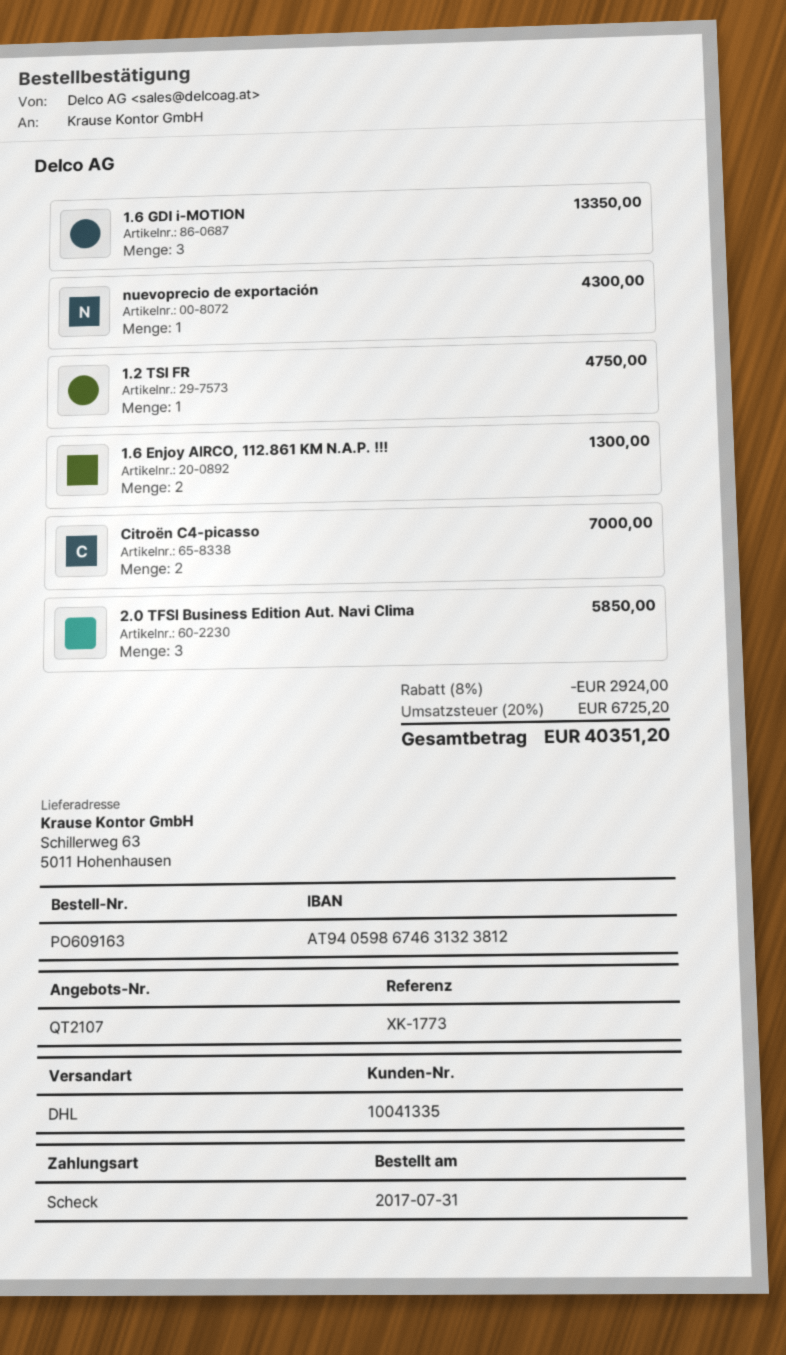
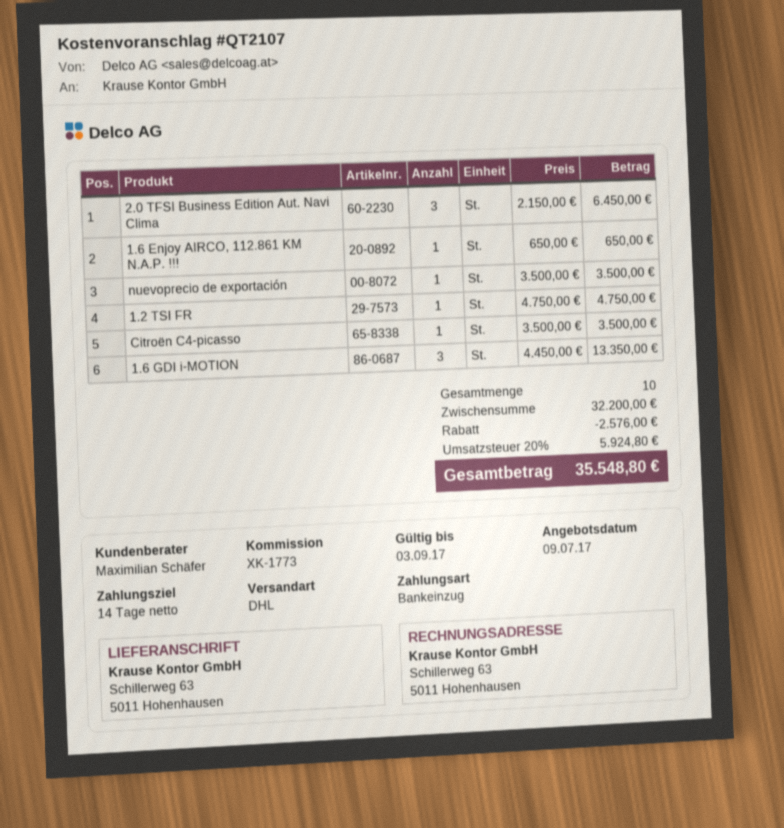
payment method: cheque -> direct debit
nuevoprecio de exportación: 1 for 4300.00 -> 1 for 3500.00
1.6 Enjoy AIRCO, 112.861 KM N.A.P. !!!: 2 for 1300.00 -> 1 for 650.00
Citroën C4‑picasso: 2 for 7000.00 -> 1 for 3500.00
2.0 TFSI Business Edition Aut. Navi Clima: 3 for 5850.00 -> 3 for 6450.00
discount: 2924.00 -> 2576.00
tax: 20% = 6725.20 -> 20% = 5924.80
total: 40351.20 -> 35548.80

